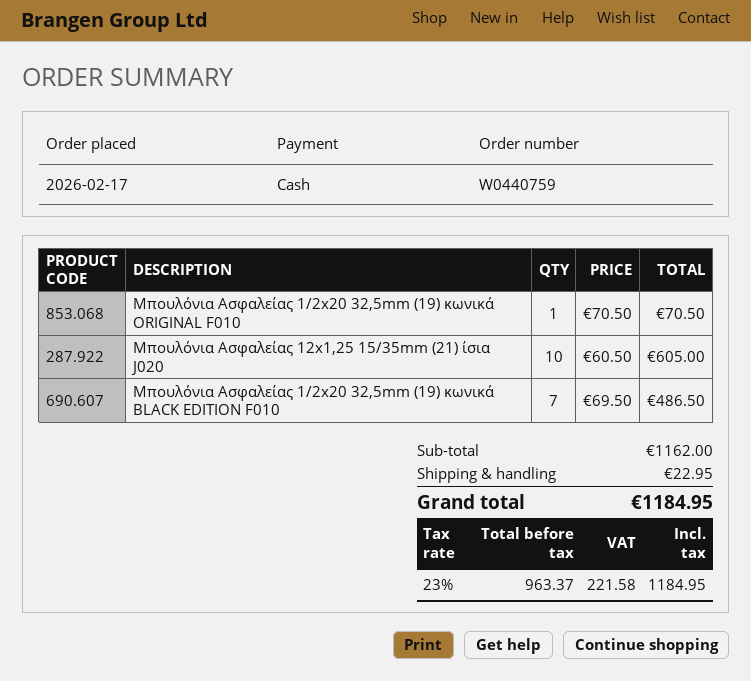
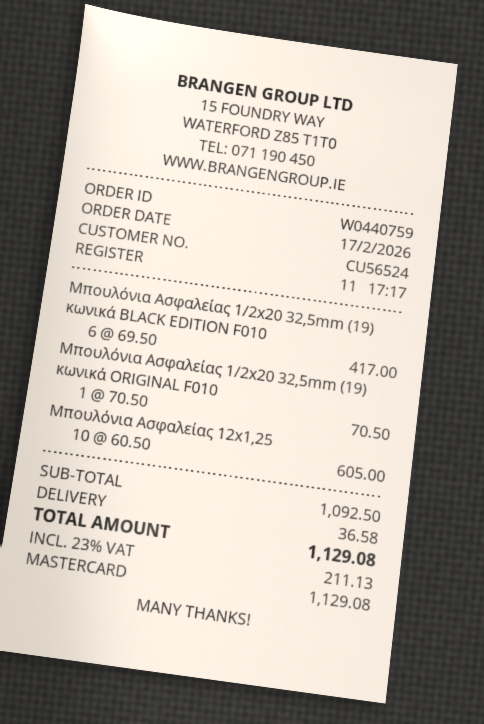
payment method: cash -> Mastercard
Μπουλόνια Ασφαλείας 1/2x20 32,5mm (19) κωνικά BLACK EDITION F010: 7 x 69.50 = 486.50 -> 6 x 69.50 = 417.00
subtotal: 1162.00 -> 1092.50
shipping: 22.95 -> 36.58
tax: 23% = 221.58 -> 23% = 211.13
total: 1184.95 -> 1129.08

